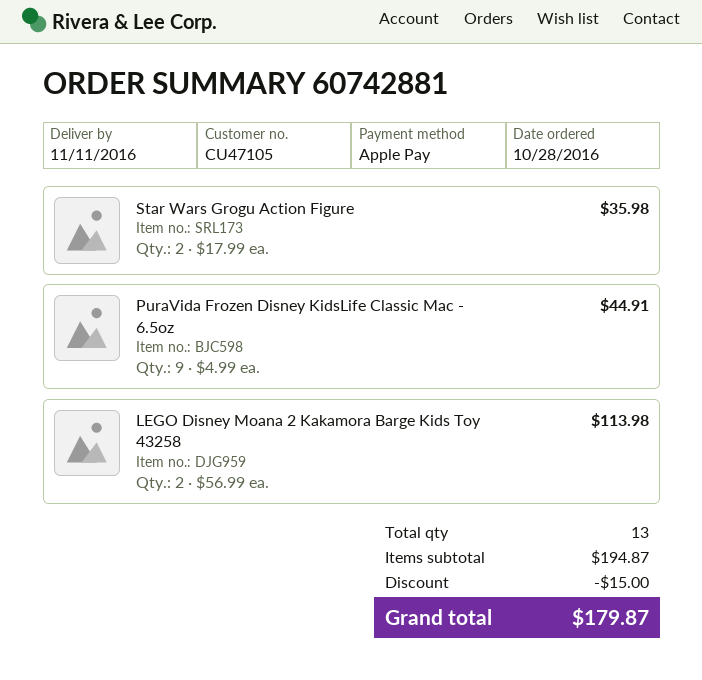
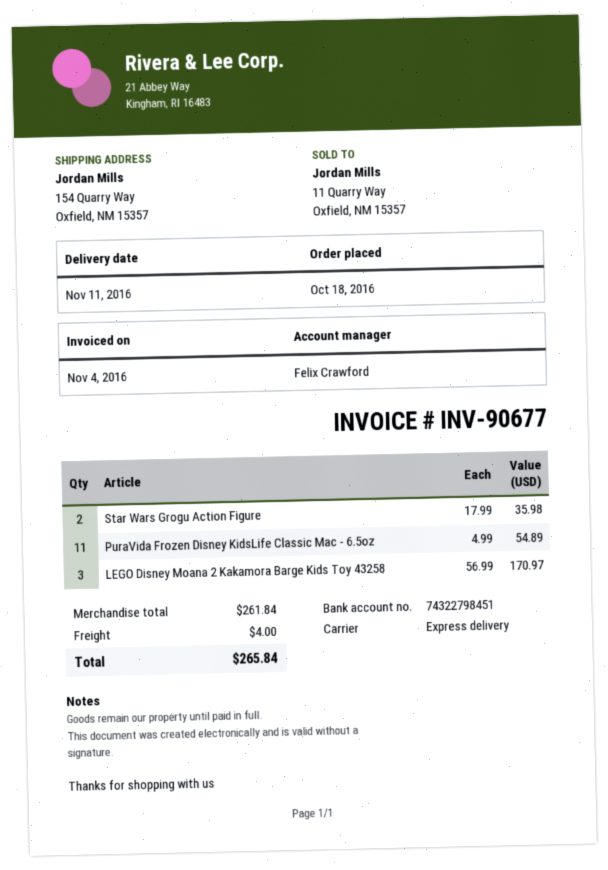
order date: 2016-10-28 -> 2016-10-18
PuraVida Frozen Disney KidsLife Classic Mac - 6.5oz: 9 x 4.99 = 44.91 -> 11 x 4.99 = 54.89
LEGO Disney Moana 2 Kakamora Barge Kids Toy 43258: 2 x 56.99 = 113.98 -> 3 x 56.99 = 170.97
subtotal: 194.87 -> 261.84
discount: 15.00 -> none
shipping: none -> 4.00
total: 179.87 -> 265.84

